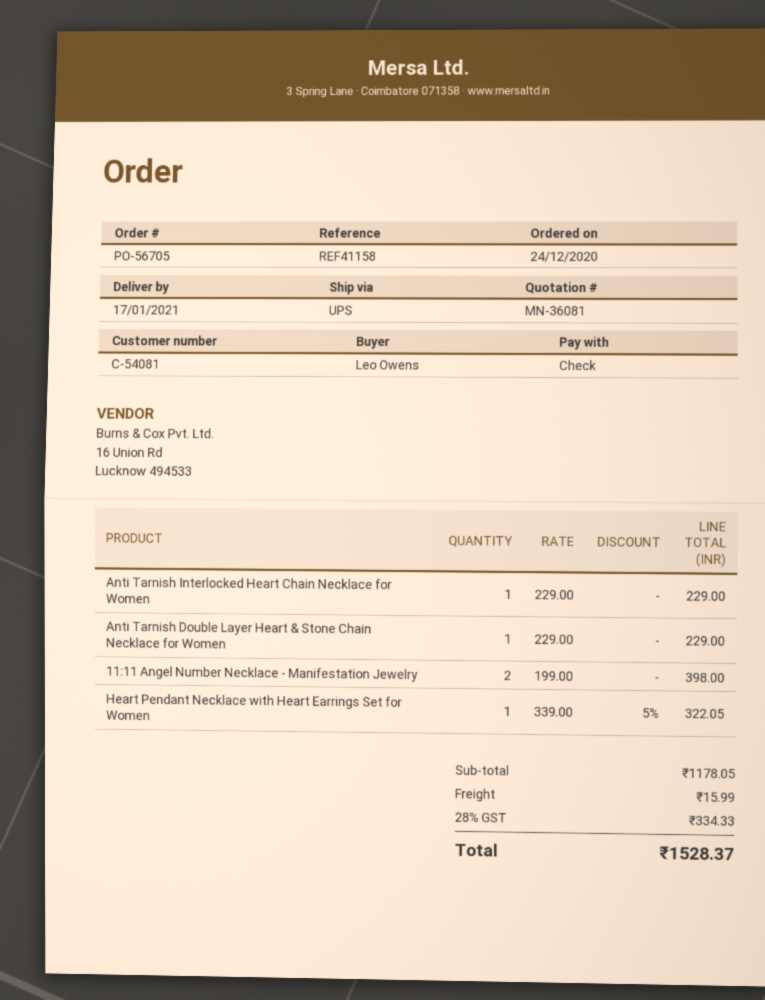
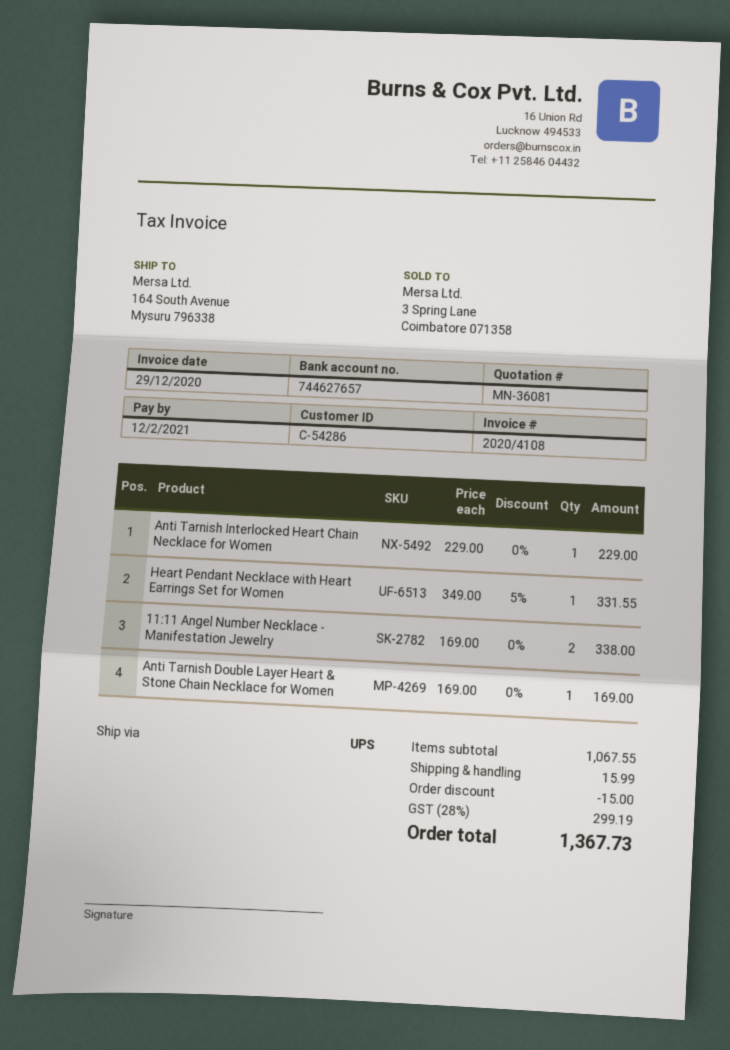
customer number: C-54081 -> C-54286
Anti Tarnish Double Layer Heart & Stone Chain Necklace for Women: 1 x 229.00 = 229.00 -> 1 x 169.00 = 169.00
11:11 Angel Number Necklace - Manifestation Jewelry: 2 x 199.00 = 398.00 -> 2 x 169.00 = 338.00
Heart Pendant Necklace with Heart Earrings Set for Women: 1 x 339.00 - 5% = 322.05 -> 1 x 349.00 - 5% = 331.55
subtotal: 1178.05 -> 1067.55
discount: none -> 15.00
tax: 28% = 334.33 -> 28% = 299.19
total: 1528.37 -> 1367.73

